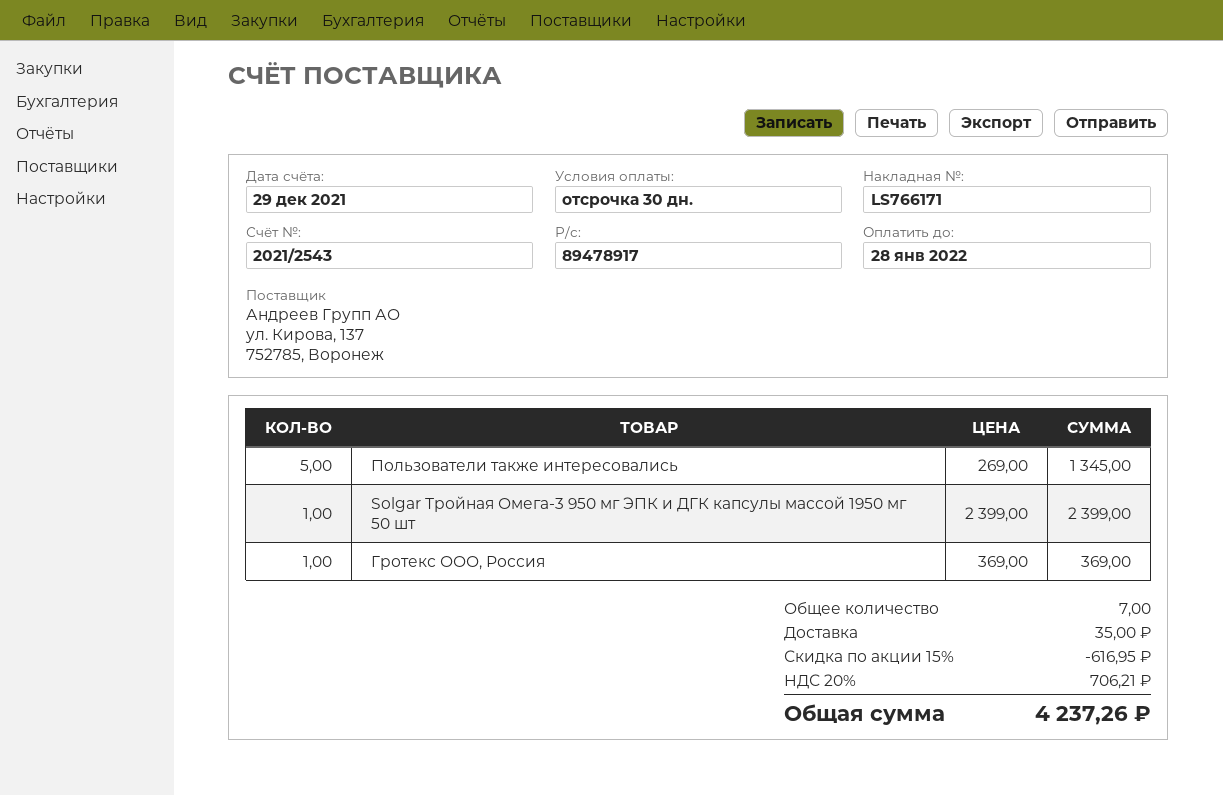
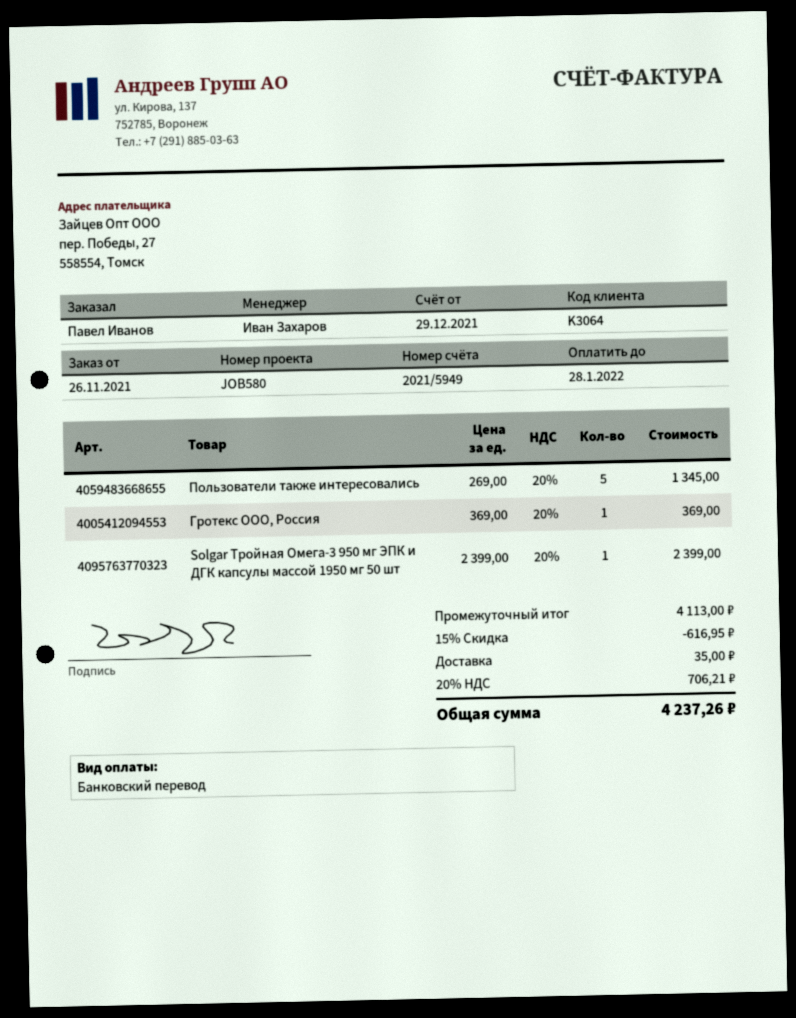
invoice number: 2021/2543 -> 2021/5949

